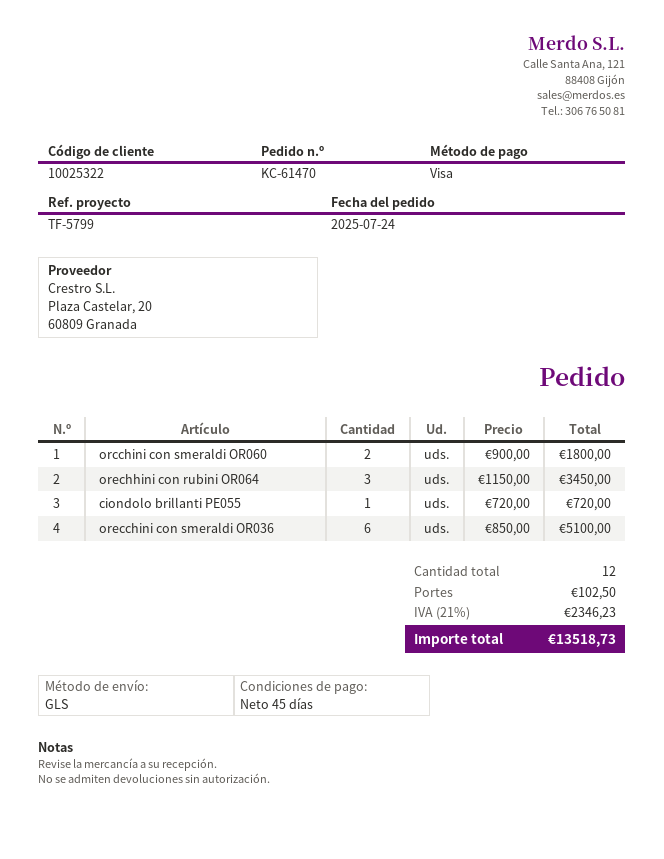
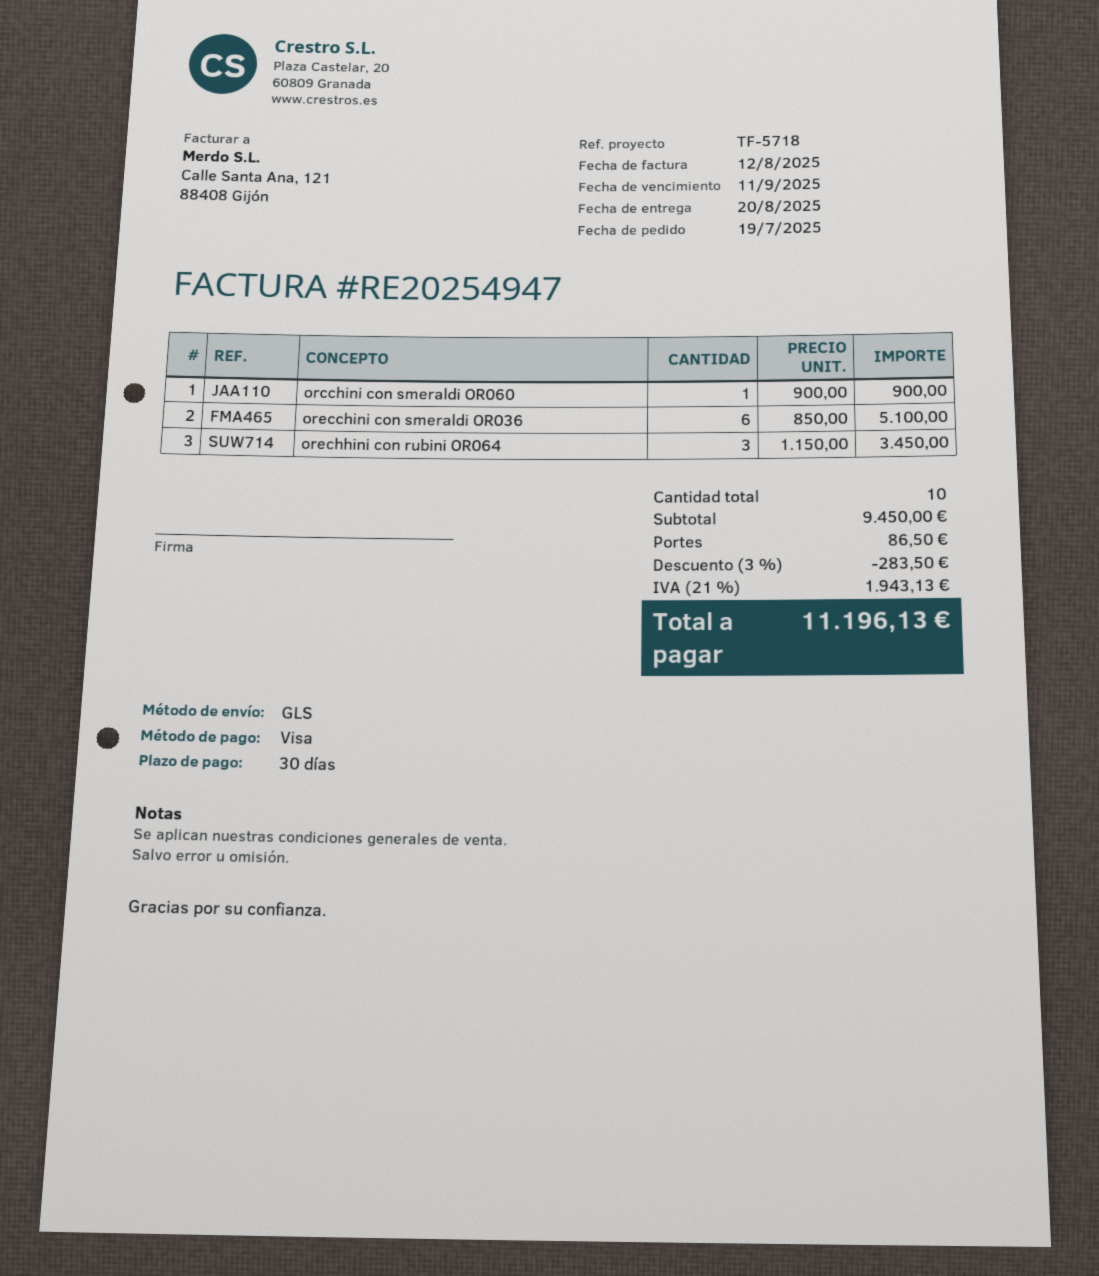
order date: 2025-07-24 -> 2025-07-19
payment terms: 45 days -> 30 days
reference: TF-5799 -> TF-5718
orcchini con smeraldi OR060: 2 x 900.00 = 1800.00 -> 1 x 900.00 = 900.00
ciondolo brillanti PE055: 1 x 720.00 = 720.00 -> none
total quantity: 12 -> 10
discount: none -> 3% = 283.50
shipping: 102.50 -> 86.50
tax: 21% = 2346.23 -> 21% = 1943.13
total: 13518.73 -> 11196.13

